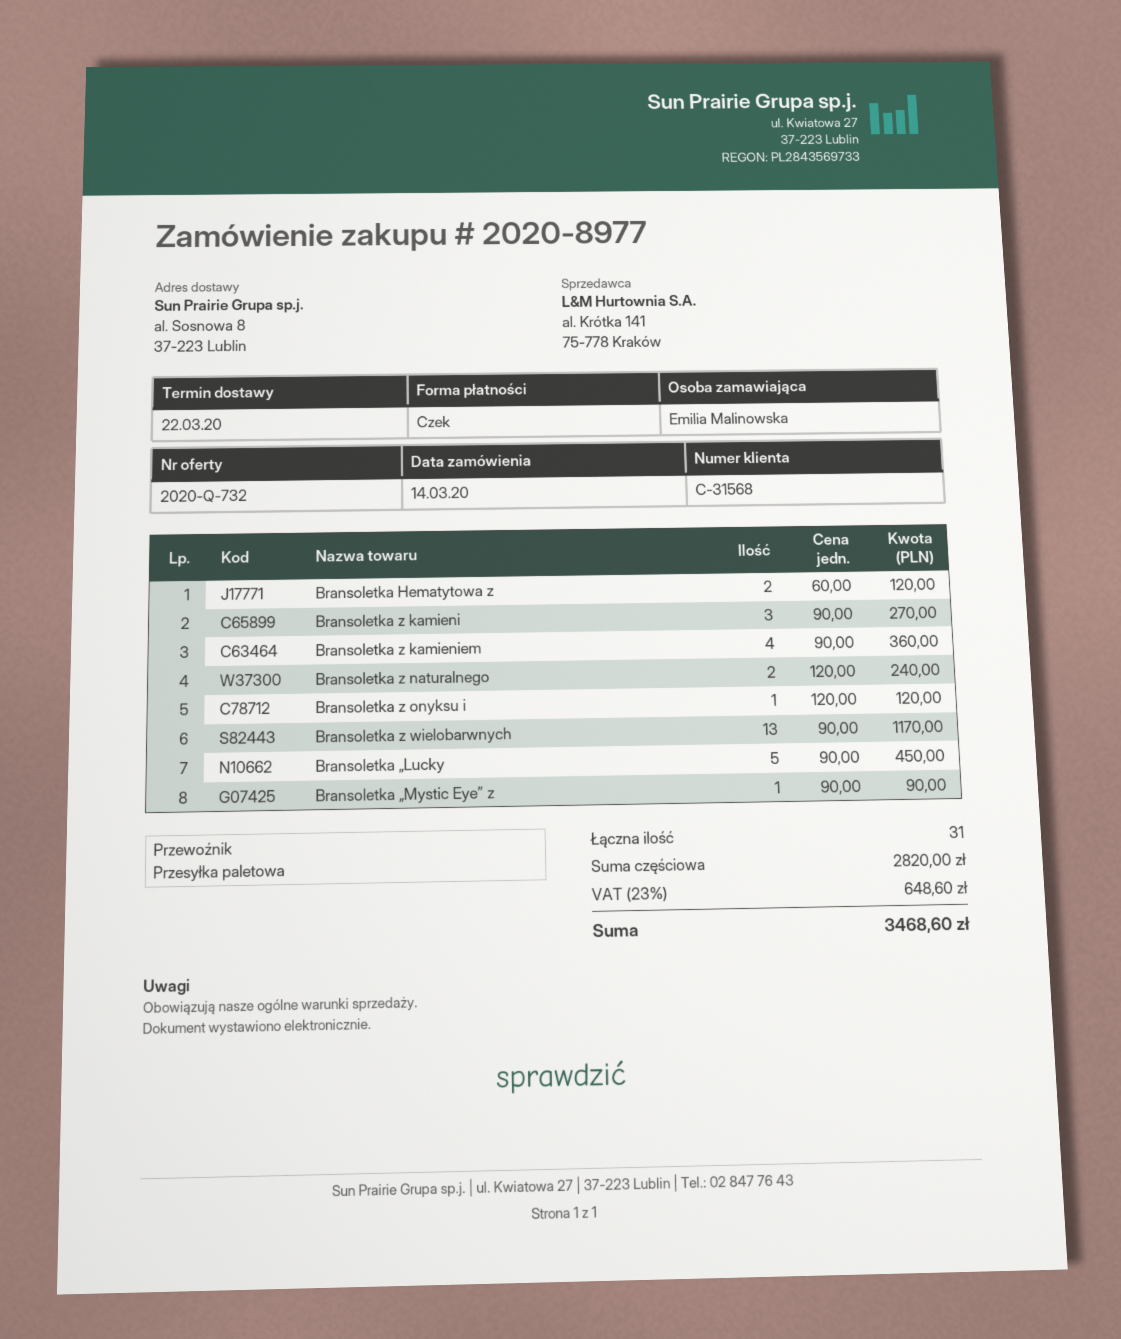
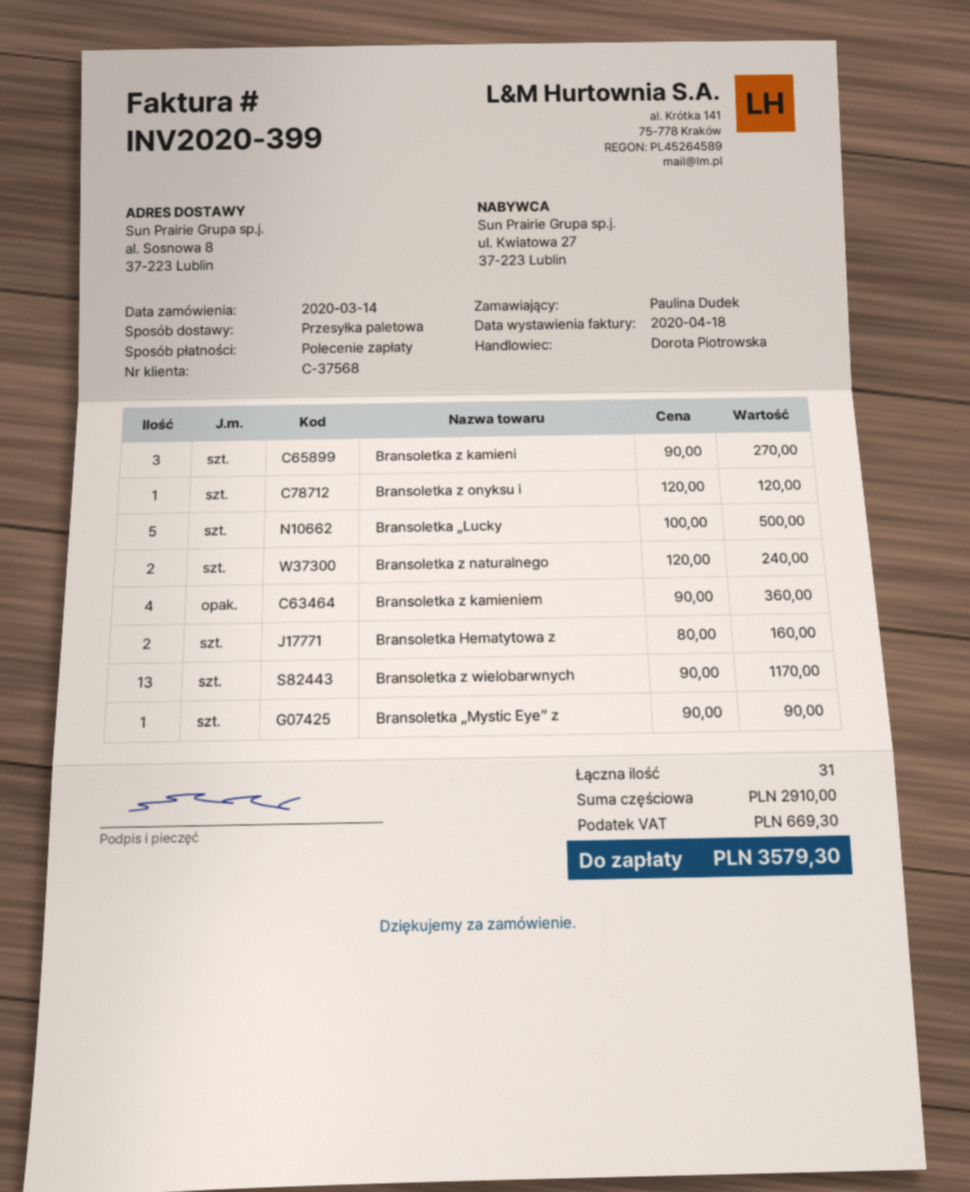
customer number: C-31568 -> C-37568
ordered by: Emilia Malinowska -> Paulina Dudek
payment method: cheque -> direct debit
Bransoletka Hematytowa z: 2 x 60.00 = 120.00 -> 2 x 80.00 = 160.00
Bransoletka „Lucky: 5 x 90.00 = 450.00 -> 5 x 100.00 = 500.00
subtotal: 2820.00 -> 2910.00
tax: 648.60 -> 669.30
total: 3468.60 -> 3579.30

